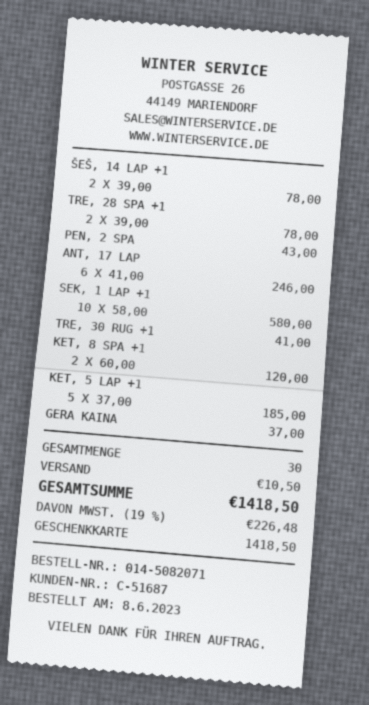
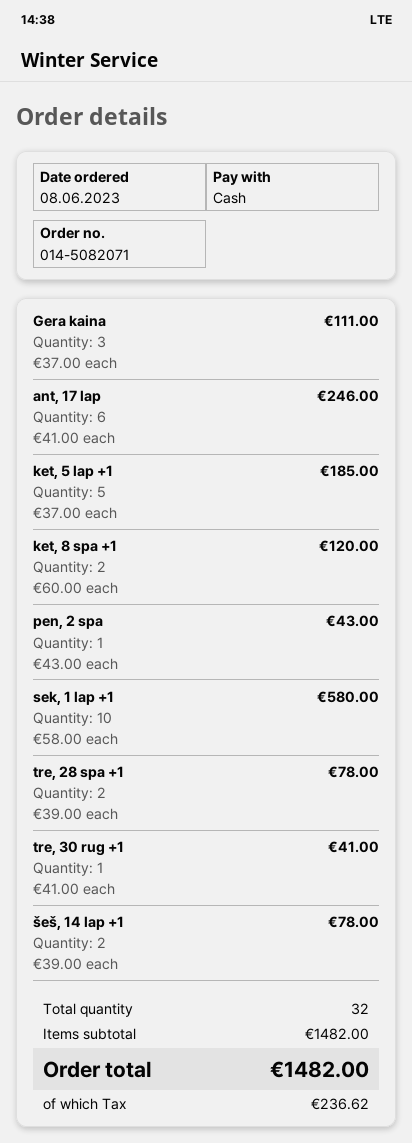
payment method: gift card -> cash
GERA KAINA: 1 x 37.00 = 37.00 -> 3 x 37.00 = 111.00
total quantity: 30 -> 32
shipping: 10.50 -> none
tax: 226.48 -> 236.62
total: 1418.50 -> 1482.00

